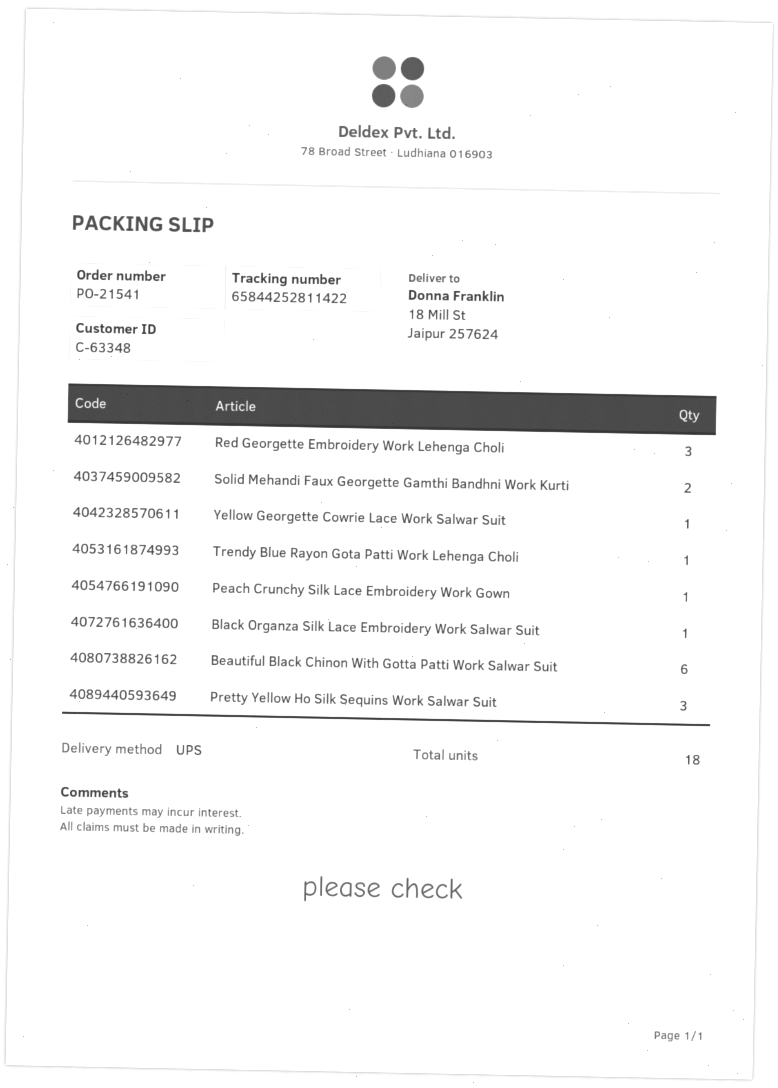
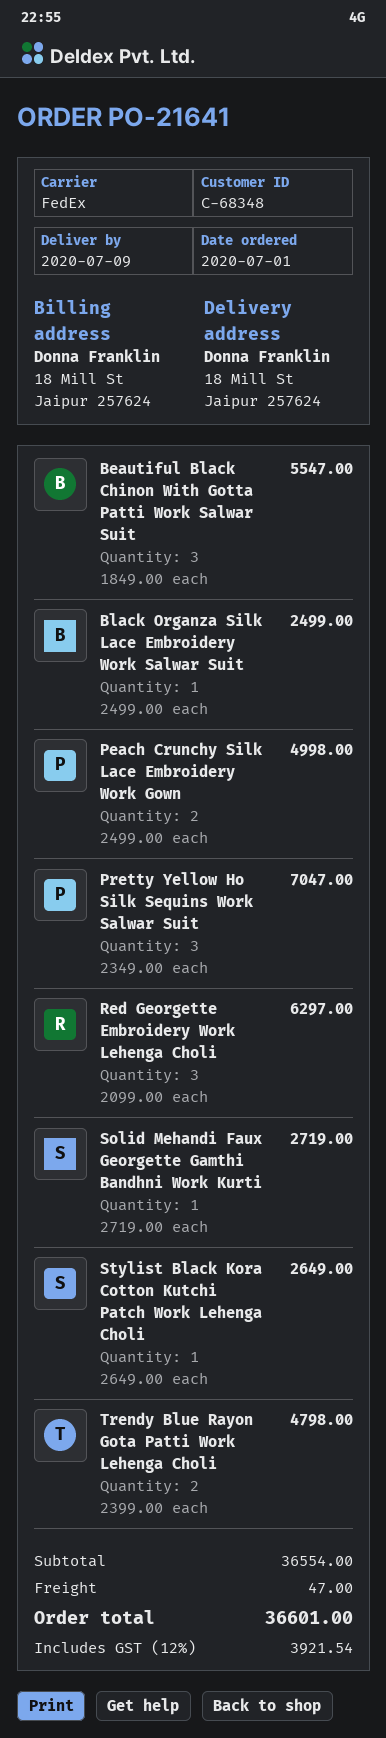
order number: PO-21541 -> PO-21641
customer number: C-63348 -> C-68348
shipping method: UPS -> FedEx
Solid Mehandi Faux Georgette Gamthi Bandhni Work Kurti: 2 -> 1
Yellow Georgette Cowrie Lace Work Salwar Suit: 1 -> none
Trendy Blue Rayon Gota Patti Work Lehenga Choli: 1 -> 2
Peach Crunchy Silk Lace Embroidery Work Gown: 1 -> 2
Beautiful Black Chinon With Gotta Patti Work Salwar Suit: 6 -> 3
Stylist Black Kora Cotton Kutchi Patch Work Lehenga Choli: none -> 1

